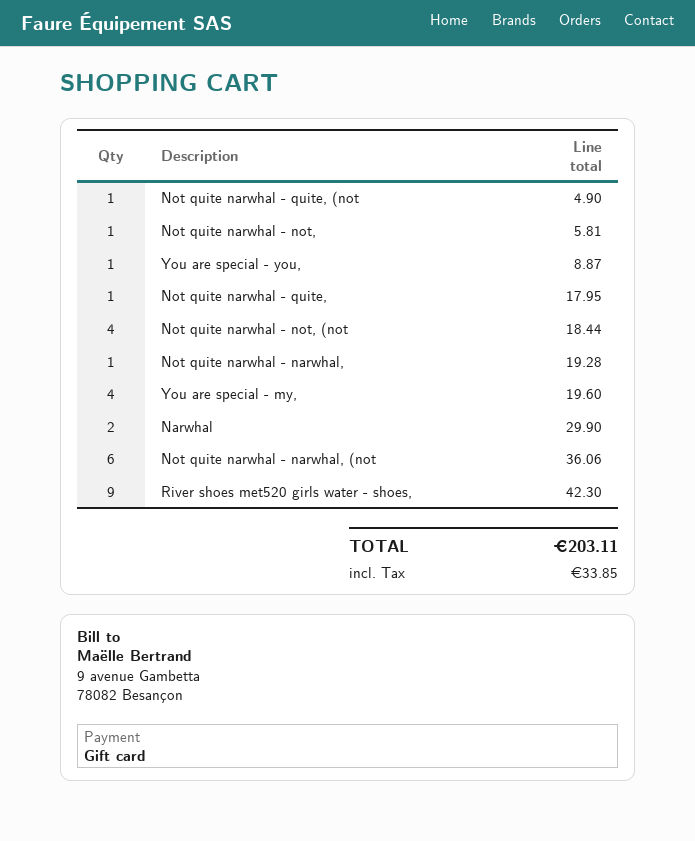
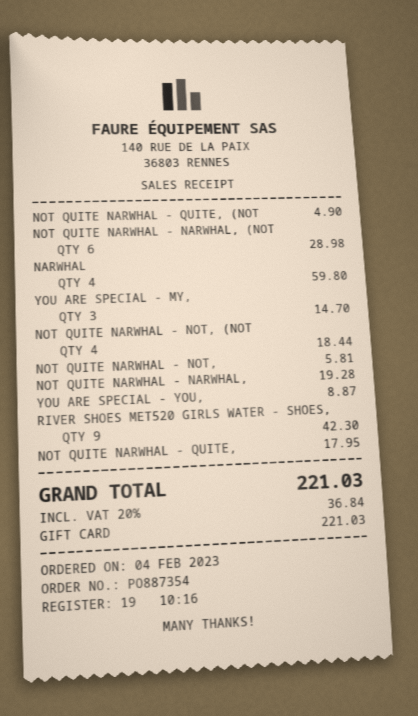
You are special - my,: 4 for 19.60 -> 3 for 14.70
Narwhal: 2 for 29.90 -> 4 for 59.80
Not quite narwhal - narwhal, (not: 6 for 36.06 -> 6 for 28.98
tax: 33.85 -> 36.84
total: 203.11 -> 221.03

